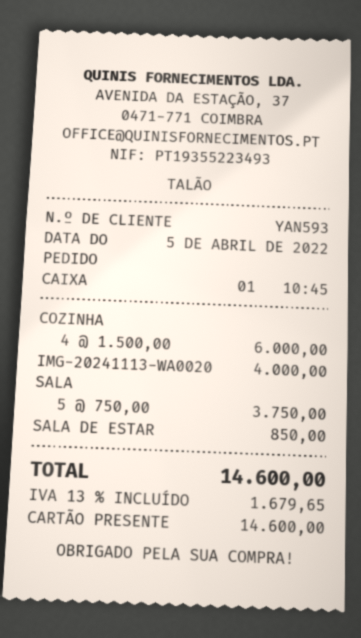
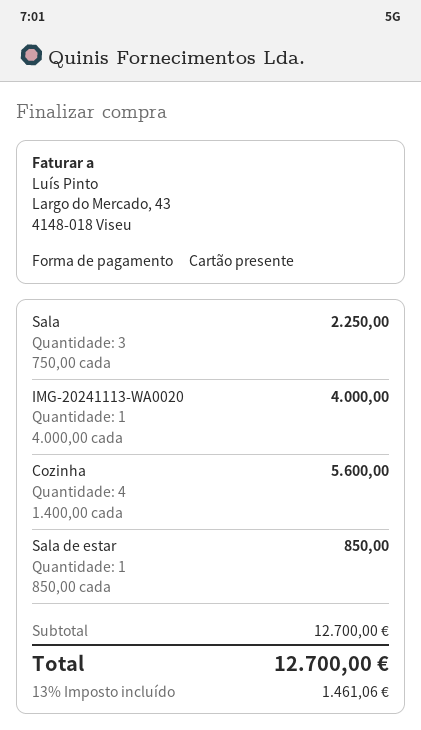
COZINHA: 4 x 1500.00 = 6000.00 -> 4 x 1400.00 = 5600.00
SALA: 5 x 750.00 = 3750.00 -> 3 x 750.00 = 2250.00
tax: 13% = 1679.65 -> 13% = 1461.06
total: 14600.00 -> 12700.00

